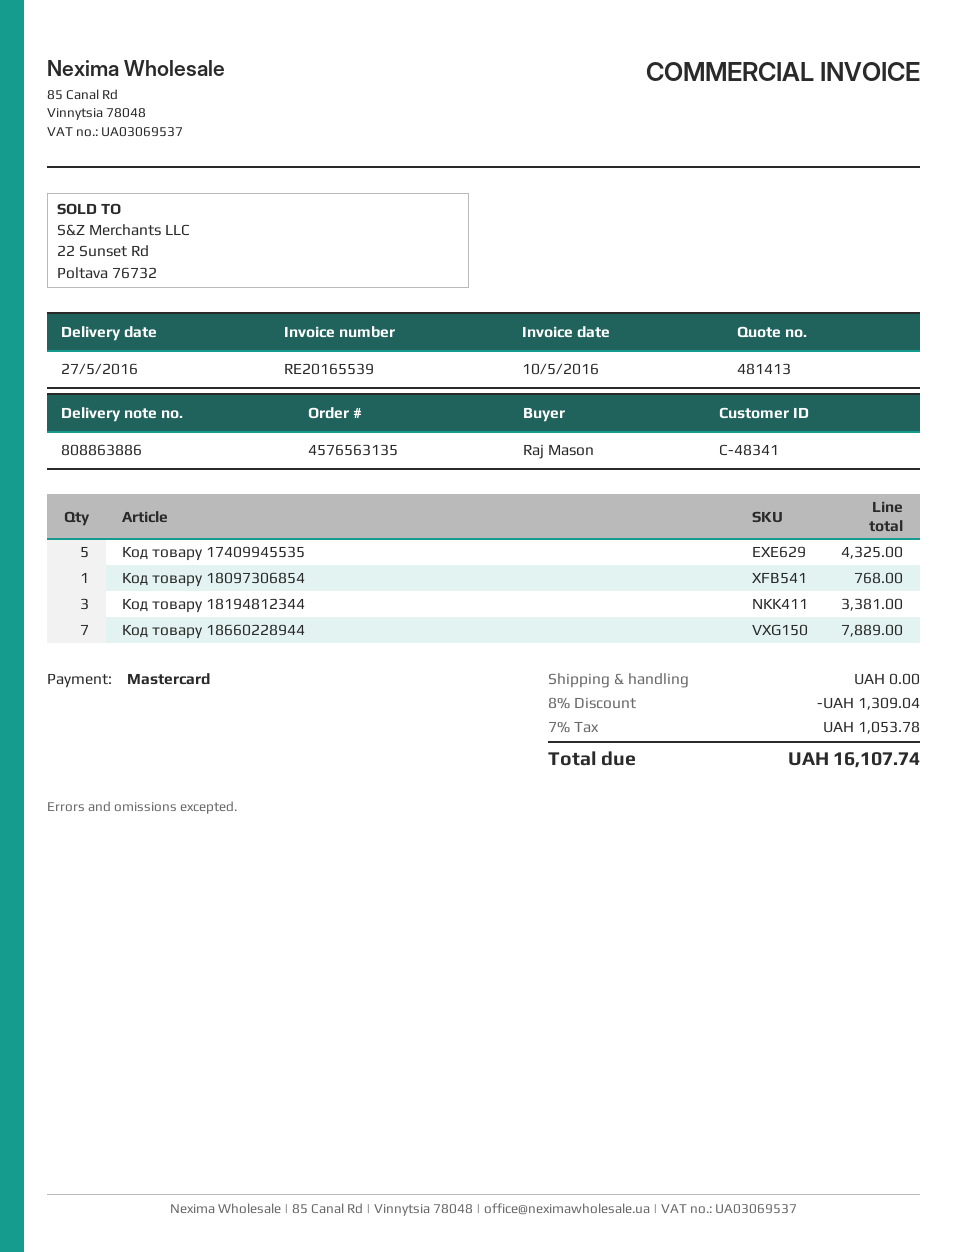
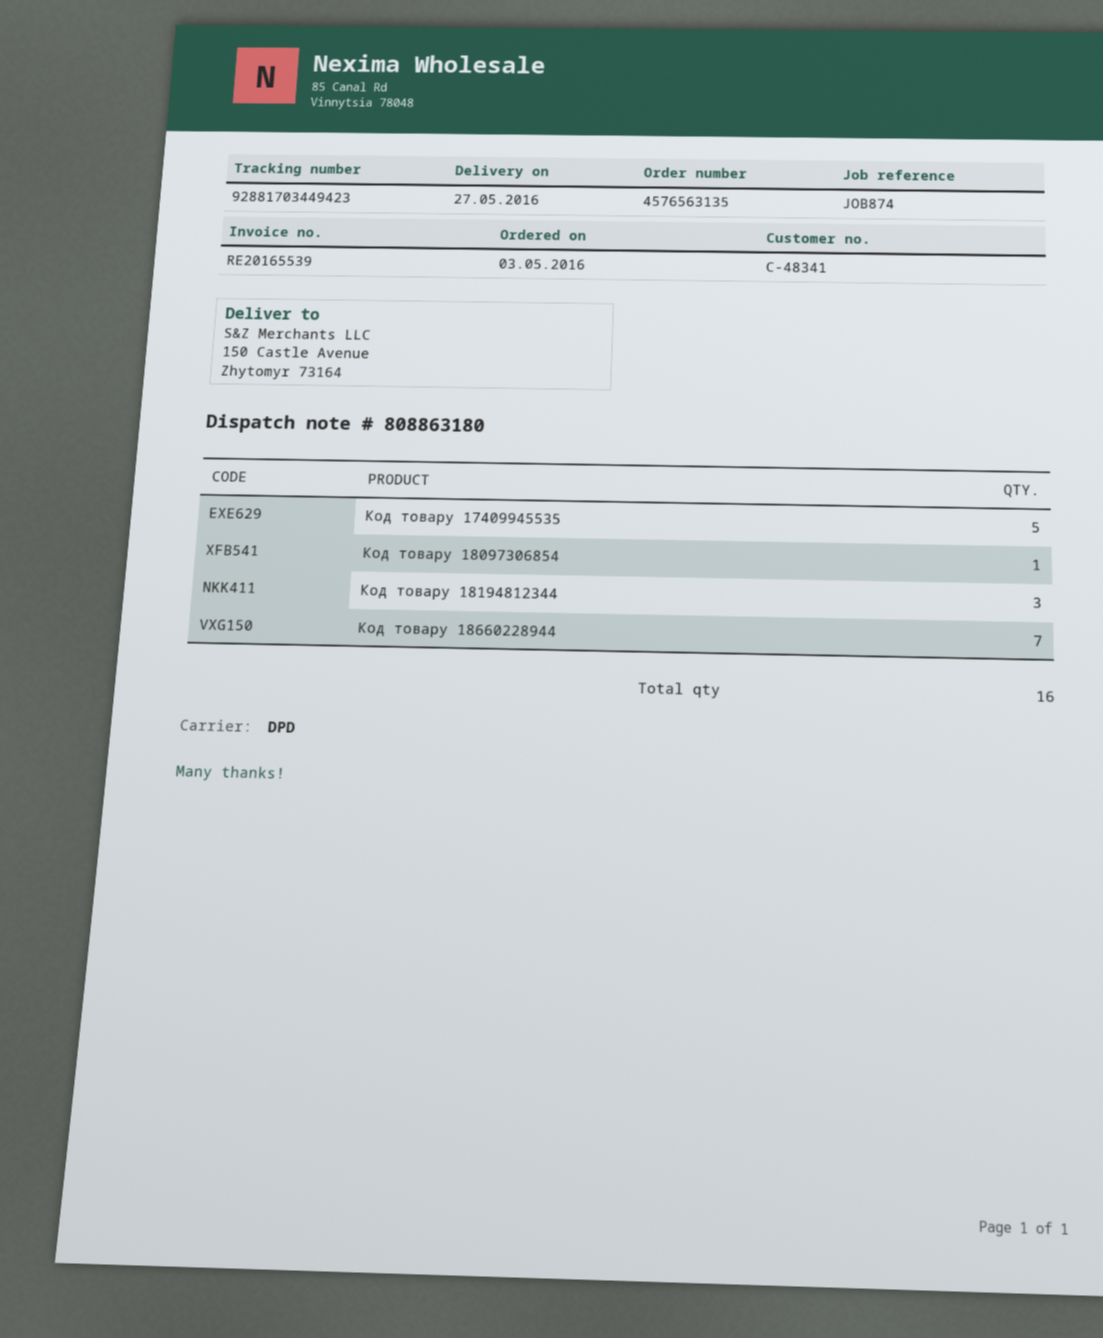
delivery note number: 808863886 -> 808863180

